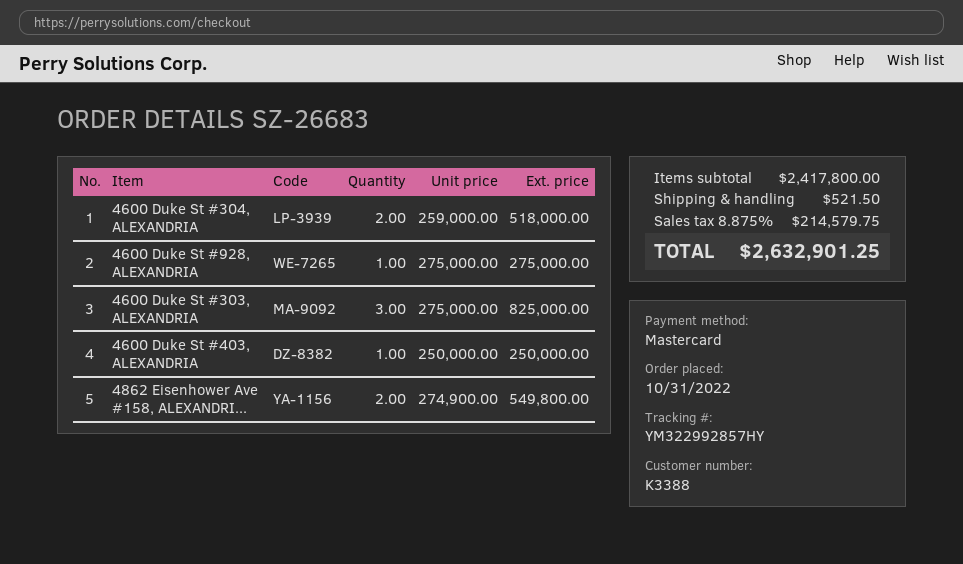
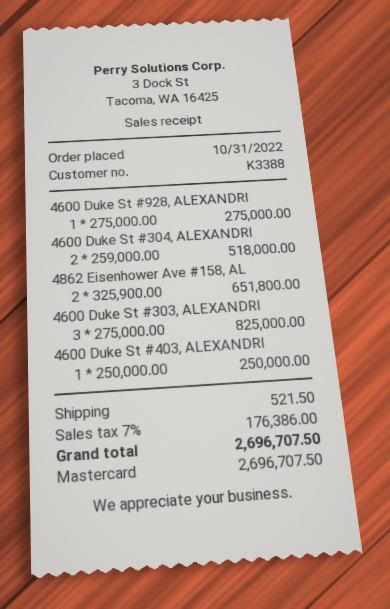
4862 Eisenhower Ave #158, ALEXANDRI...: 2 x 274900.00 = 549800.00 -> 2 x 325900.00 = 651800.00
tax: 8.875% = 214579.75 -> 7% = 176386.00
total: 2632901.25 -> 2696707.50

